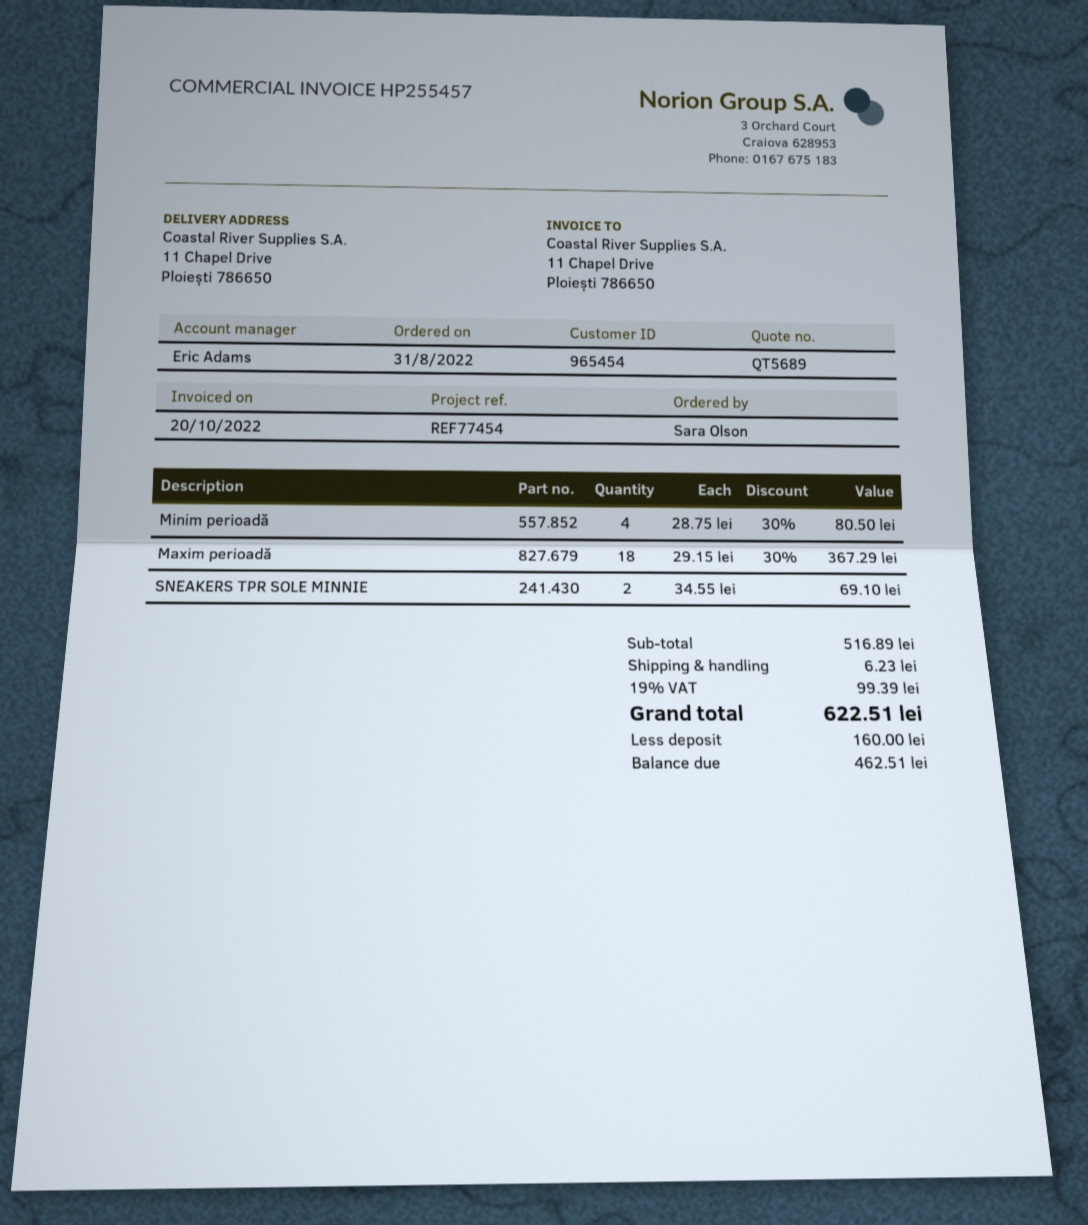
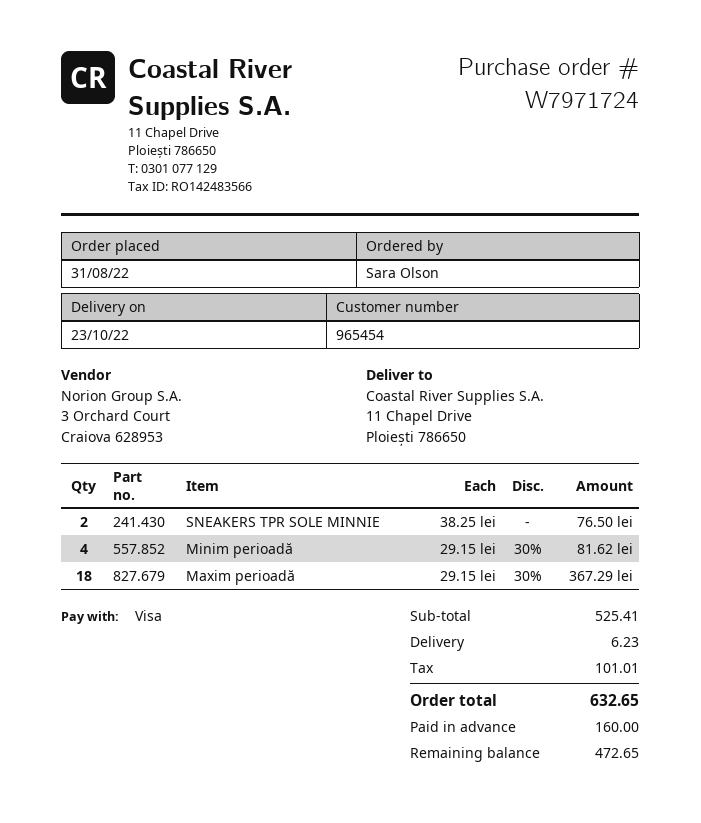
Minim perioadă: 4 x 28.75 - 30% = 80.50 -> 4 x 29.15 - 30% = 81.62
SNEAKERS TPR SOLE MINNIE: 2 x 34.55 = 69.10 -> 2 x 38.25 = 76.50
subtotal: 516.89 -> 525.41
tax: 99.39 -> 101.01
total: 622.51 -> 632.65
balance: 462.51 -> 472.65

